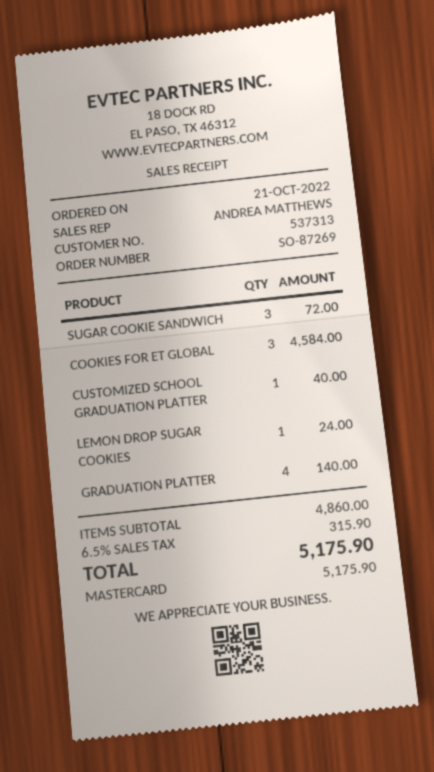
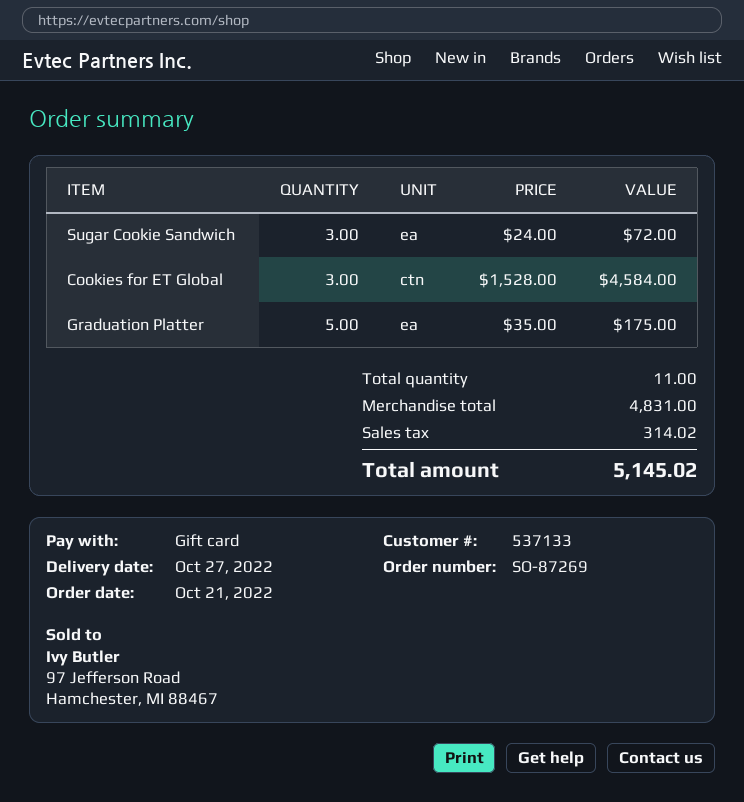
customer number: 537313 -> 537133
payment method: Mastercard -> gift card
CUSTOMIZED SCHOOL GRADUATION PLATTER: 1 for 40.00 -> none
LEMON DROP SUGAR COOKIES: 1 for 24.00 -> none
GRADUATION PLATTER: 4 for 140.00 -> 5 for 175.00
subtotal: 4860.00 -> 4831.00
tax: 315.90 -> 314.02
total: 5175.90 -> 5145.02

